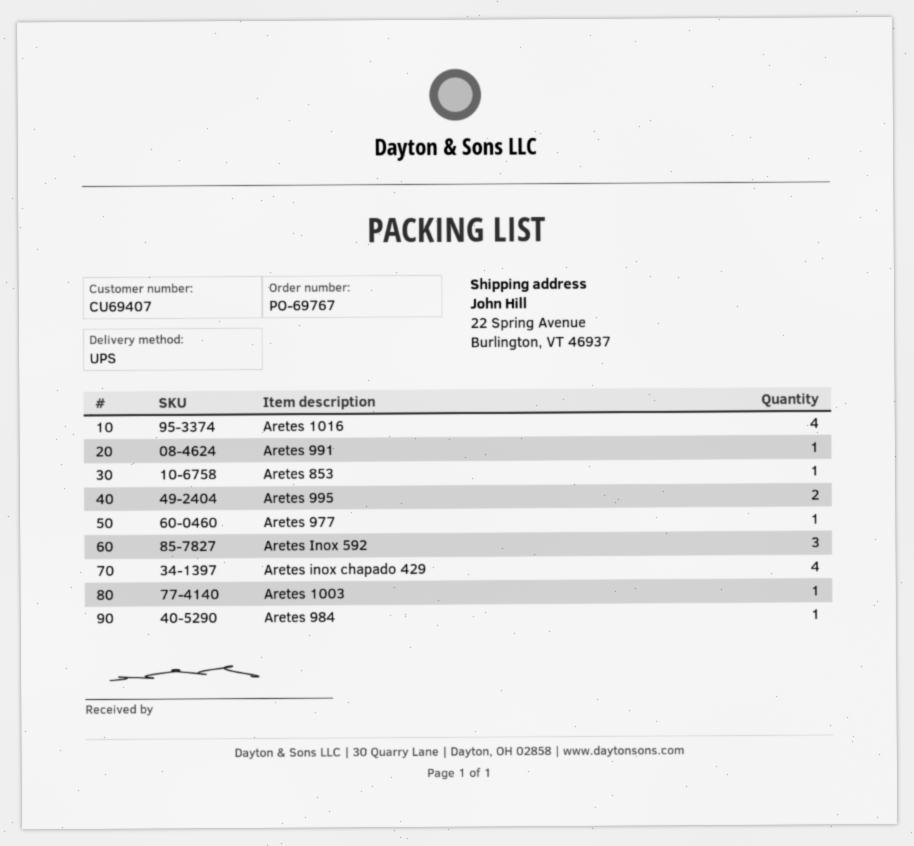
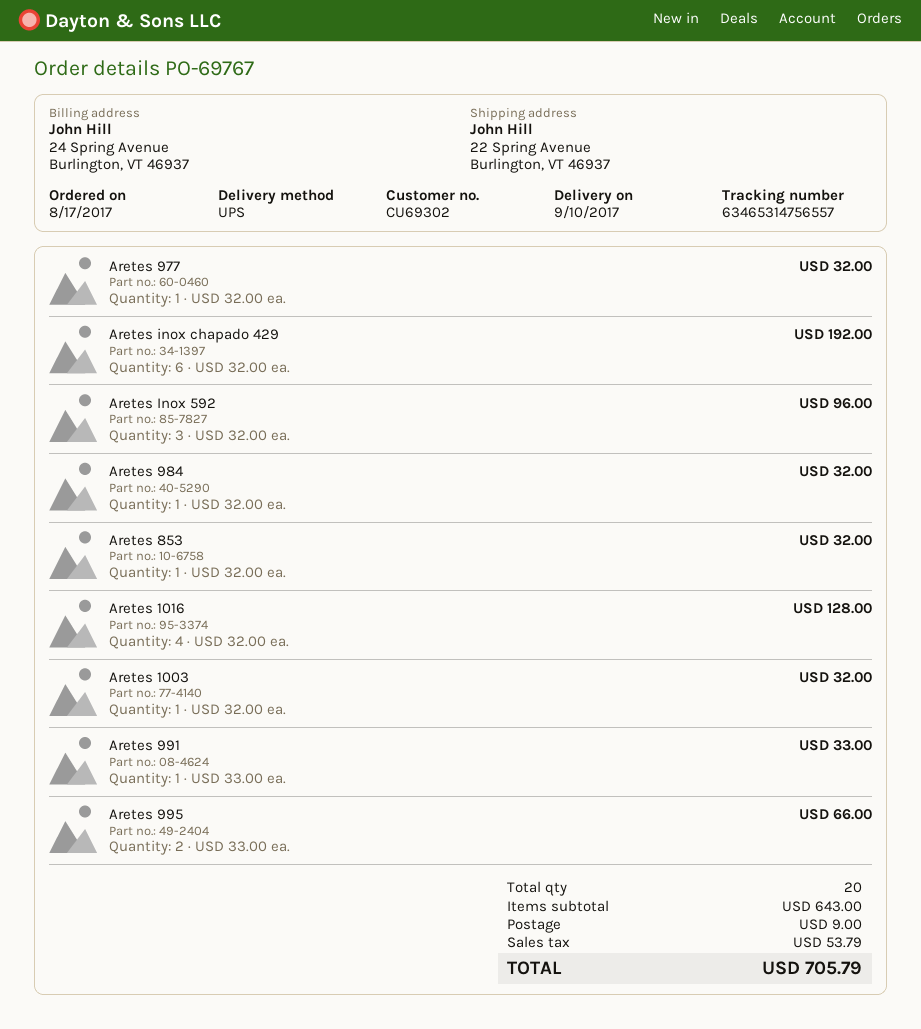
customer number: CU69407 -> CU69302
Aretes inox chapado 429: 4 -> 6

